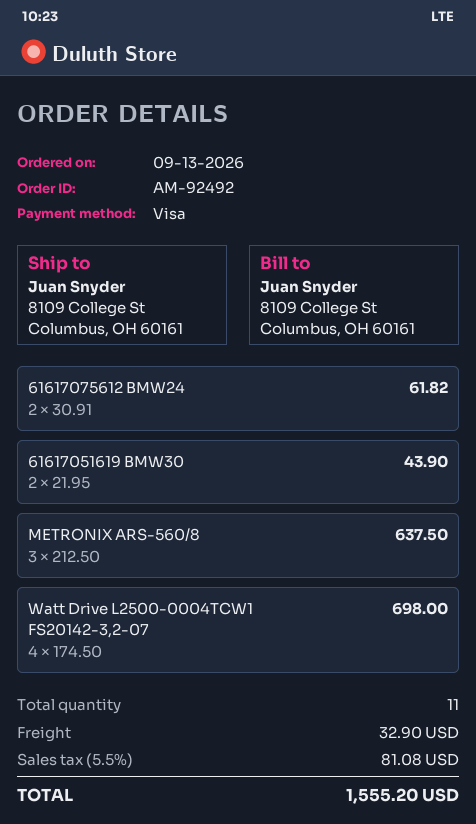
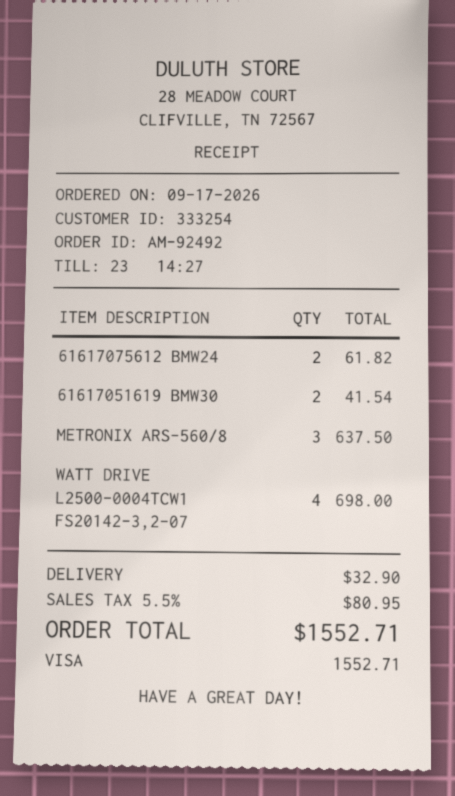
order date: 2026-09-13 -> 2026-09-17
61617051619 BMW30: 2 for 43.90 -> 2 for 41.54
tax: 5.5% = 81.08 -> 5.5% = 80.95
total: 1555.20 -> 1552.71

